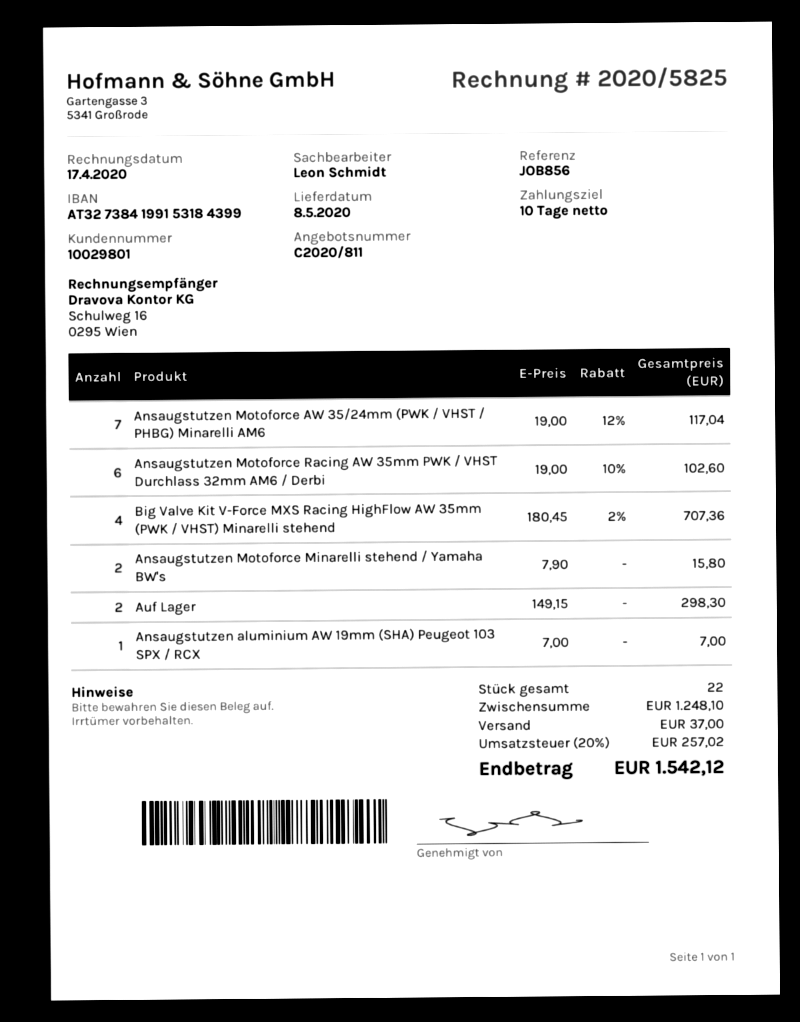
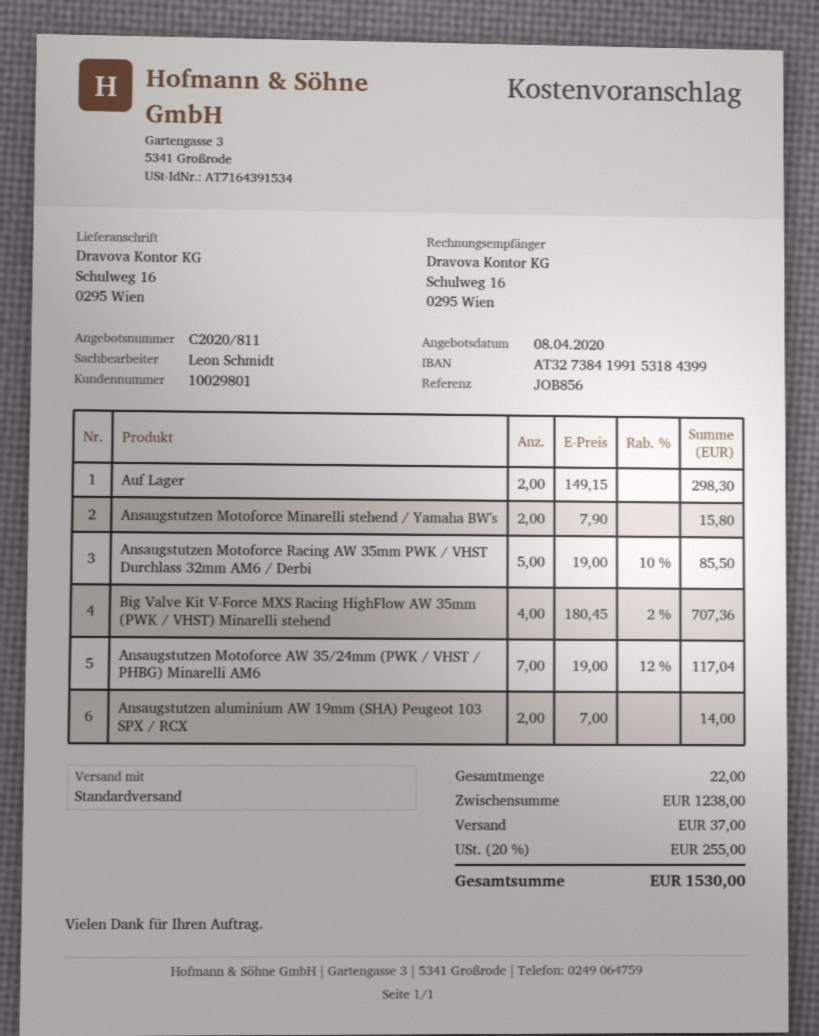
Ansaugstutzen Motoforce Racing AW 35mm PWK / VHST Durchlass 32mm AM6 / Derbi: 6 x 19.00 - 10% = 102.60 -> 5 x 19.00 - 10% = 85.50
Ansaugstutzen aluminium AW 19mm (SHA) Peugeot 103 SPX / RCX: 1 x 7.00 = 7.00 -> 2 x 7.00 = 14.00
subtotal: 1248.10 -> 1238.00
tax: 20% = 257.02 -> 20% = 255.00
total: 1542.12 -> 1530.00

